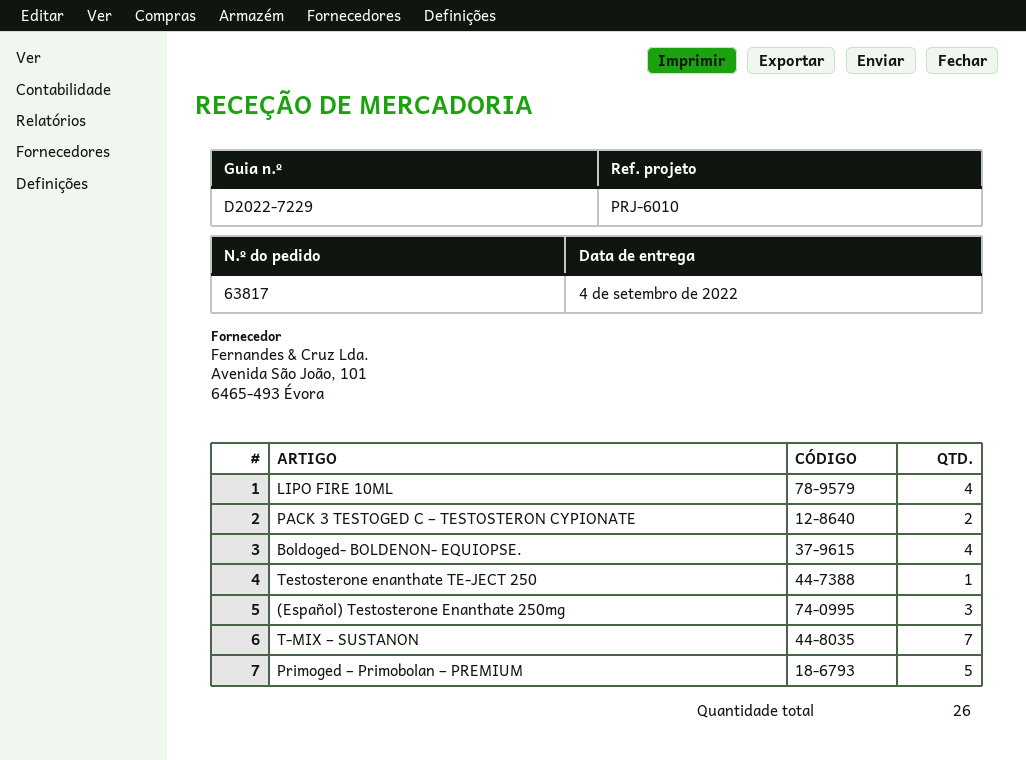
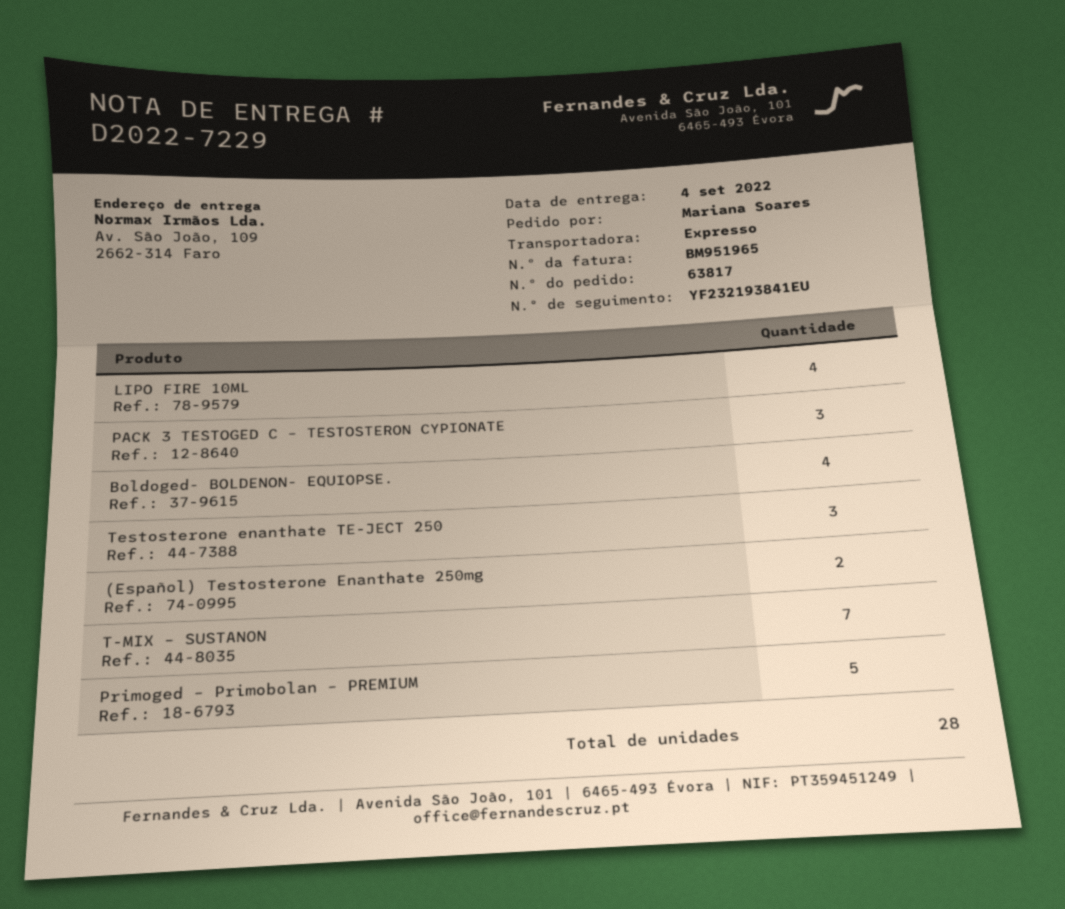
PACK 3 TESTOGED C – TESTOSTERON CYPIONATE: 2 -> 3
Testosterone enanthate TE-JECT 250: 1 -> 3
(Español) Testosterone Enanthate 250mg: 3 -> 2
total quantity: 26 -> 28

